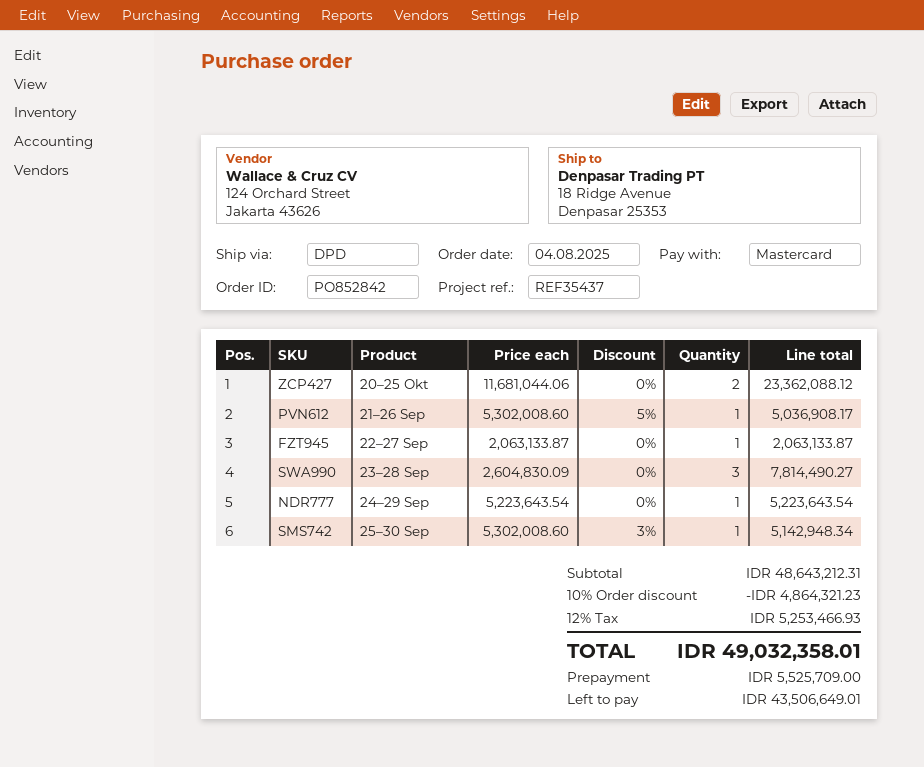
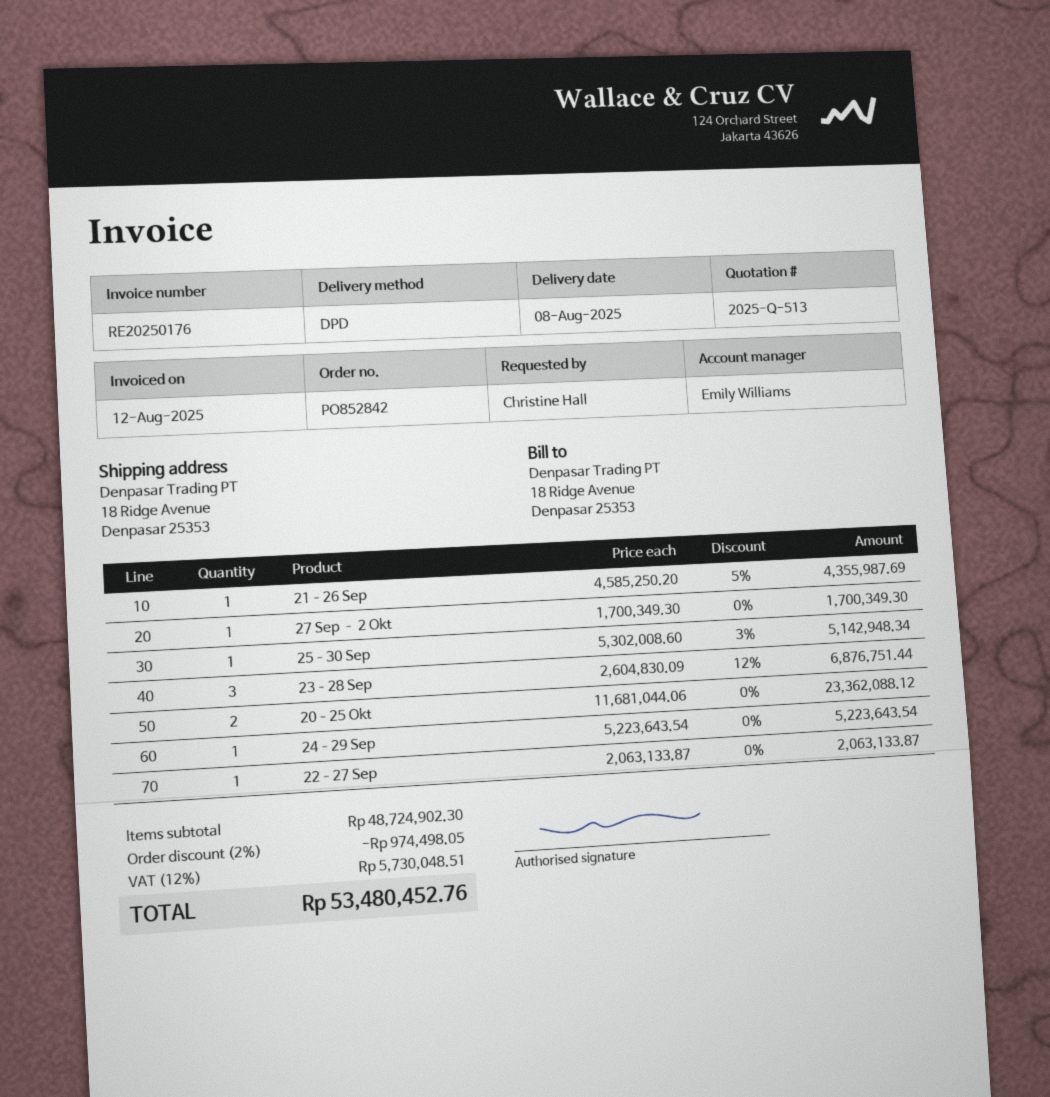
21–26 Sep: 1 x 5302008.60 - 5% = 5036908.17 -> 1 x 4585250.20 - 5% = 4355987.69
23–28 Sep: 3 x 2604830.09 = 7814490.27 -> 3 x 2604830.09 - 12% = 6876751.44
27 Sep – 2 Okt: none -> 1 x 1700349.30 = 1700349.30
subtotal: 48643212.31 -> 48724902.30
discount: 10% = 4864321.23 -> 2% = 974498.05
tax: 12% = 5253466.93 -> 12% = 5730048.51
total: 49032358.01 -> 53480452.76

